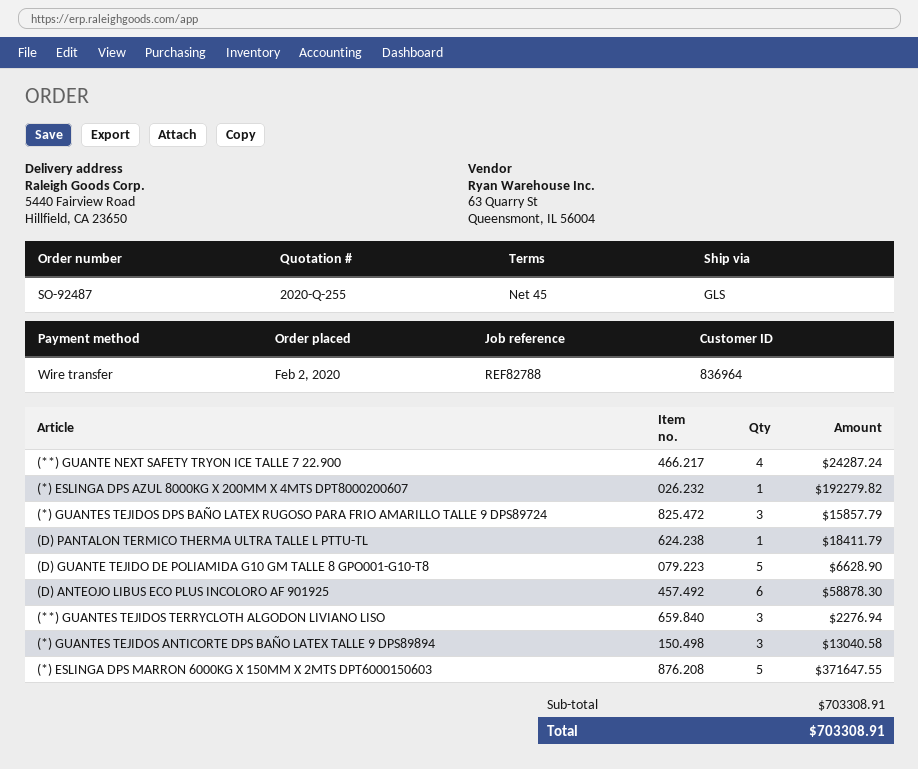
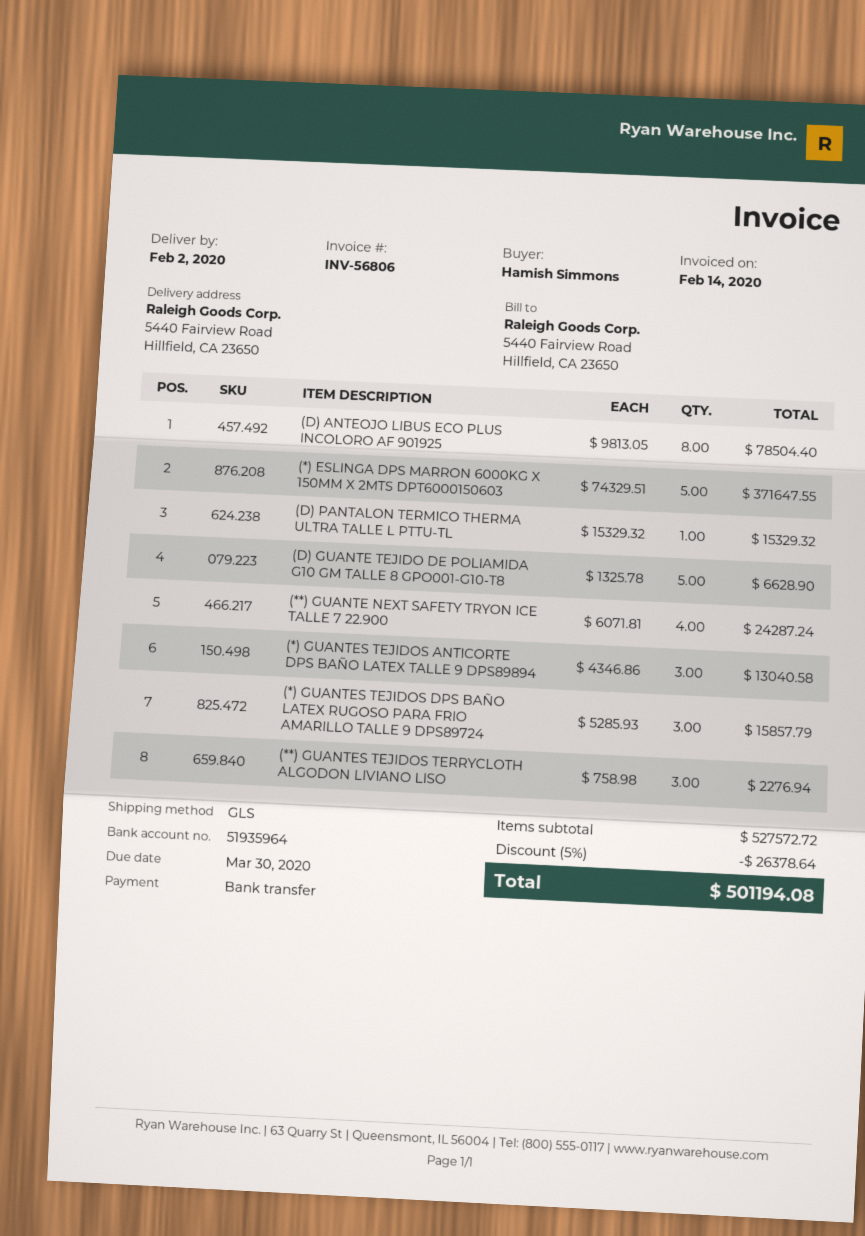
(*) ESLINGA DPS AZUL 8000KG X 200MM X 4MTS DPT8000200607: 1 for 192279.82 -> none
(D) PANTALON TERMICO THERMA ULTRA TALLE L PTTU-TL: 1 for 18411.79 -> 1 for 15329.32
(D) ANTEOJO LIBUS ECO PLUS INCOLORO AF 901925: 6 for 58878.30 -> 8 for 78504.40
subtotal: 703308.91 -> 527572.72
discount: none -> 5% = 26378.64
total: 703308.91 -> 501194.08

